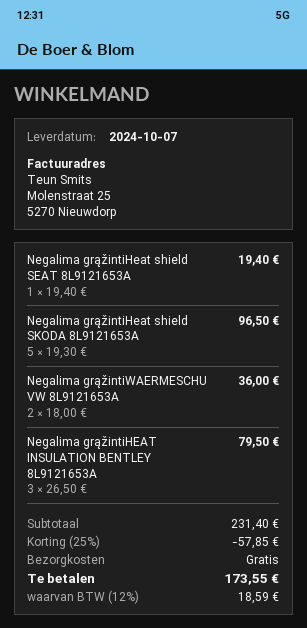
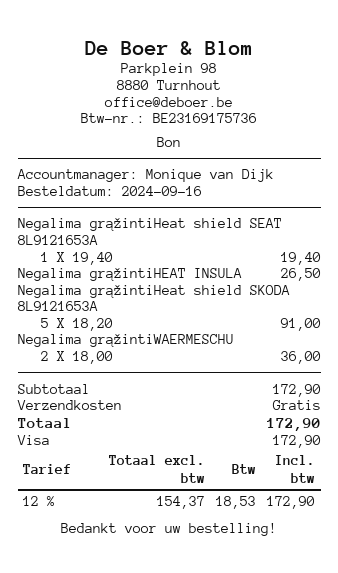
Negalima grąžintiHeat shield SKODA 8L9121653A: 5 x 19.30 = 96.50 -> 5 x 18.20 = 91.00
Negalima grąžintiHEAT INSULATION BENTLEY 8L9121653A: 3 x 26.50 = 79.50 -> 1 x 26.50 = 26.50
subtotal: 231.40 -> 172.90
discount: 25% = 57.85 -> none
tax: 12% = 18.59 -> 12% = 18.53
total: 173.55 -> 172.90

